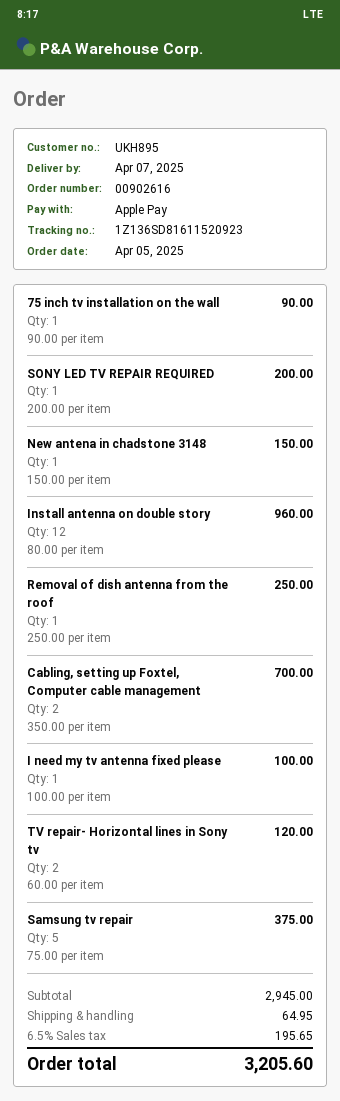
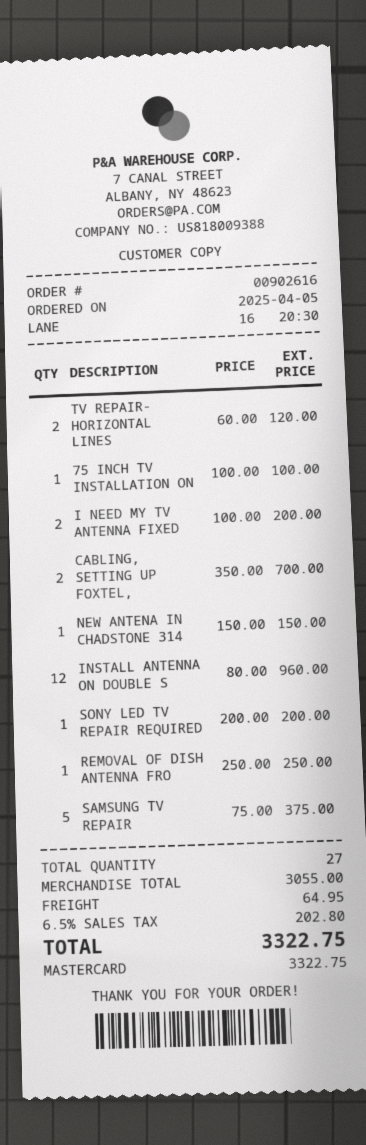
payment method: Apple Pay -> Mastercard
75 inch tv installation on the wall: 1 x 90.00 = 90.00 -> 1 x 100.00 = 100.00
I need my tv antenna fixed please: 1 x 100.00 = 100.00 -> 2 x 100.00 = 200.00
subtotal: 2945.00 -> 3055.00
tax: 6.5% = 195.65 -> 6.5% = 202.80
total: 3205.60 -> 3322.75

